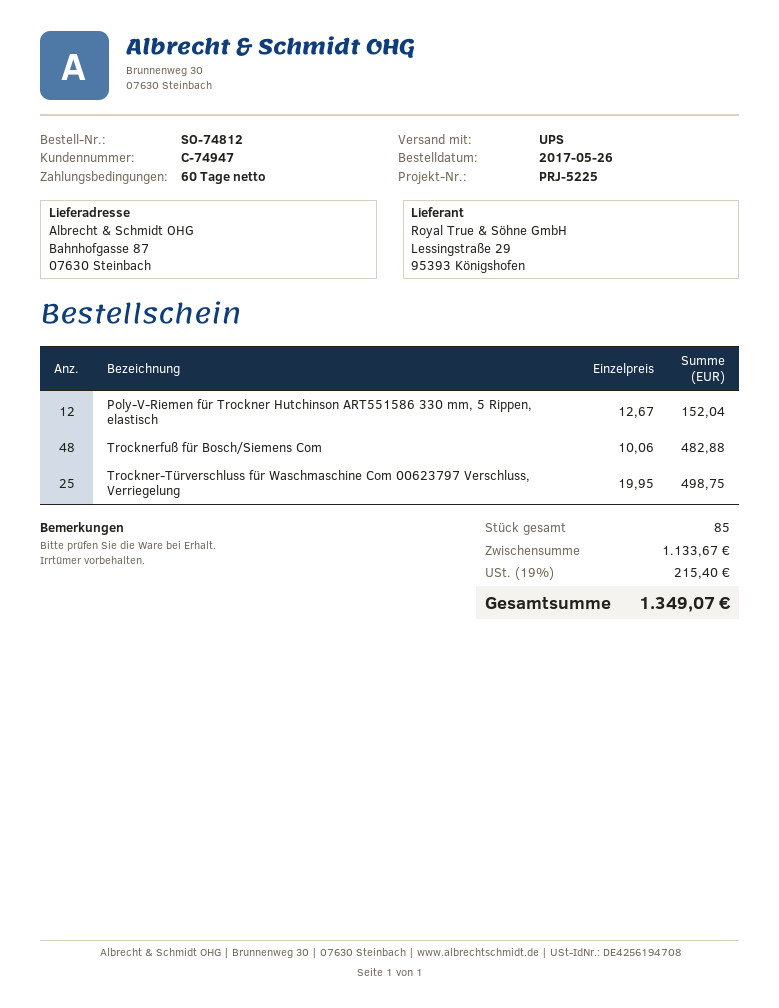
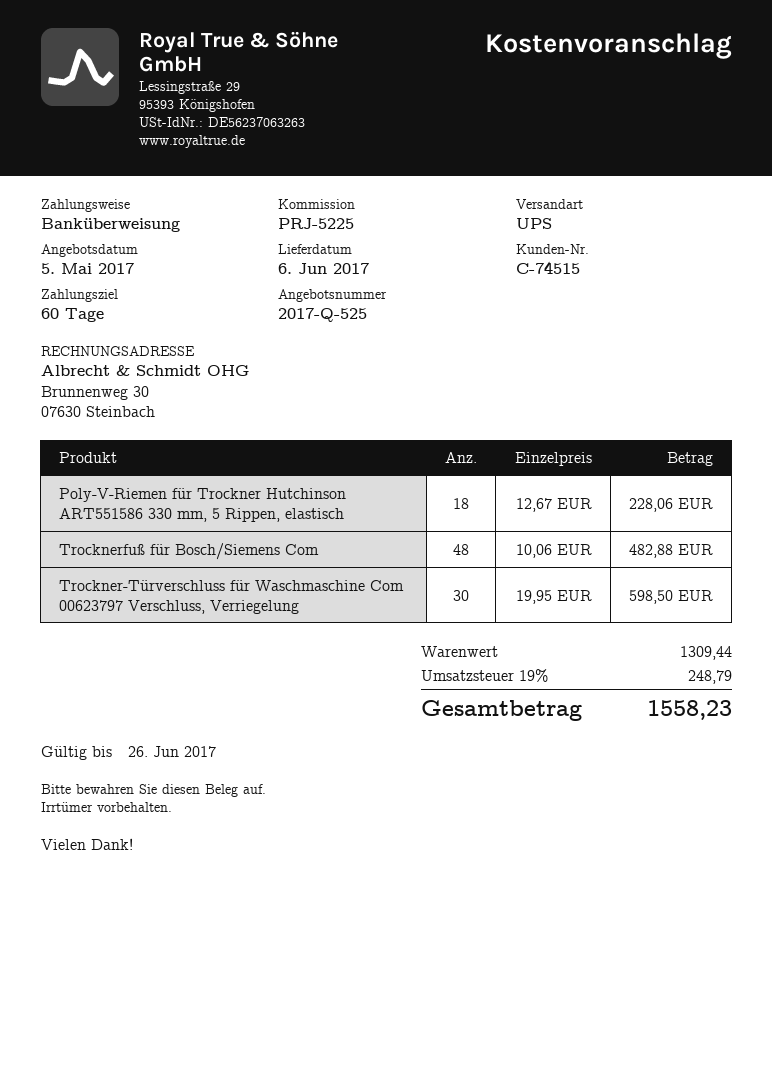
customer number: C-74947 -> C-74515
Poly-V-Riemen für Trockner Hutchinson ART551586 330 mm, 5 Rippen, elastisch: 12 x 12.67 = 152.04 -> 18 x 12.67 = 228.06
Trockner-Türverschluss für Waschmaschine Com 00623797 Verschluss, Verriegelung: 25 x 19.95 = 498.75 -> 30 x 19.95 = 598.50
subtotal: 1133.67 -> 1309.44
tax: 19% = 215.40 -> 19% = 248.79
total: 1349.07 -> 1558.23

